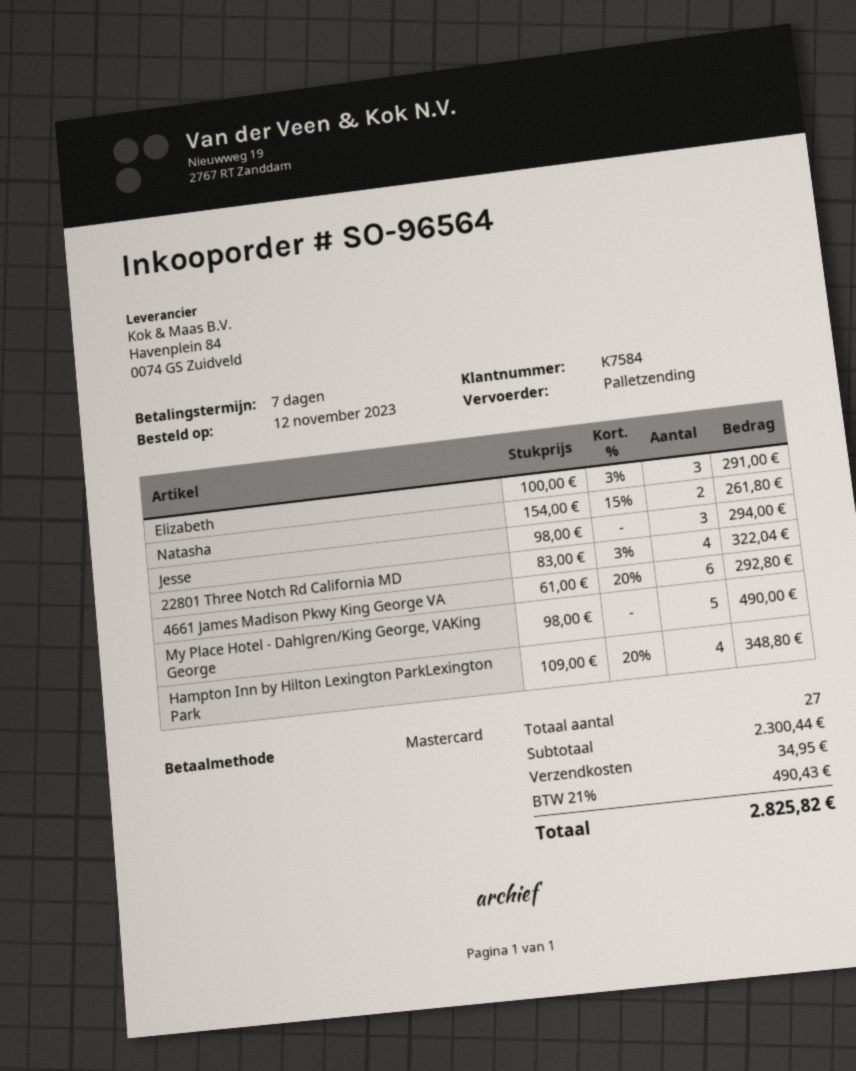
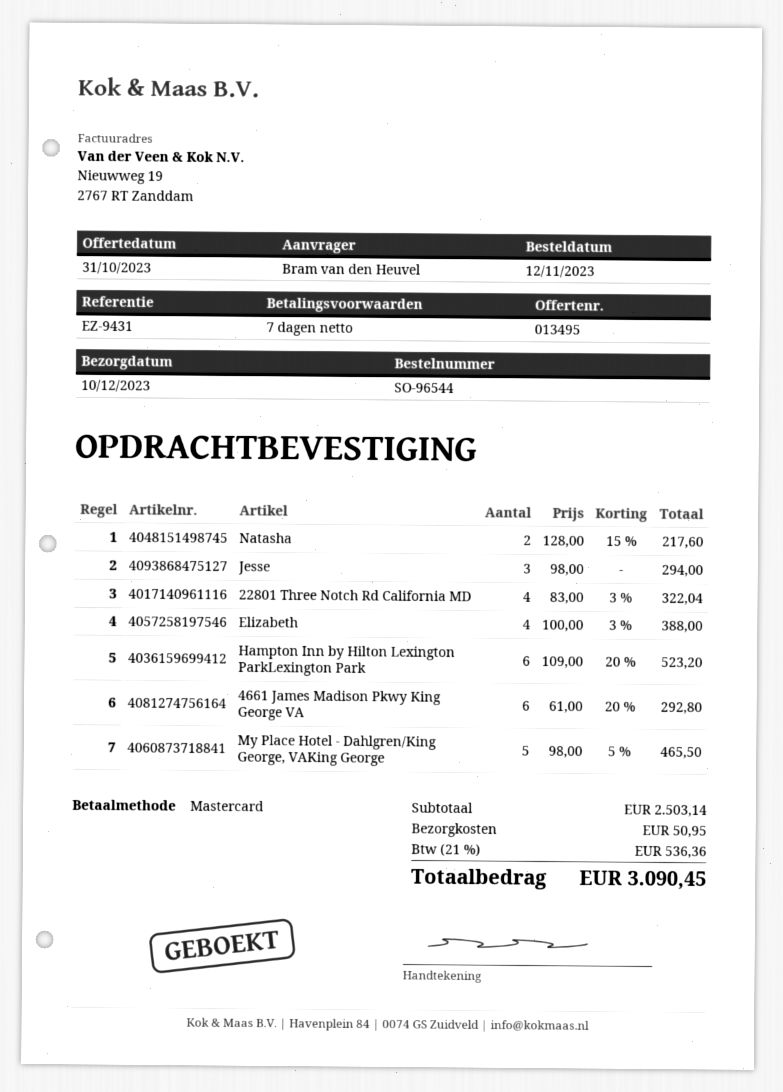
order number: SO-96564 -> SO-96544
Elizabeth: 3 x 100.00 - 3% = 291.00 -> 4 x 100.00 - 3% = 388.00
Natasha: 2 x 154.00 - 15% = 261.80 -> 2 x 128.00 - 15% = 217.60
My Place Hotel - Dahlgren/King George, VAKing George: 5 x 98.00 = 490.00 -> 5 x 98.00 - 5% = 465.50
Hampton Inn by Hilton Lexington ParkLexington Park: 4 x 109.00 - 20% = 348.80 -> 6 x 109.00 - 20% = 523.20
subtotal: 2300.44 -> 2503.14
shipping: 34.95 -> 50.95
tax: 21% = 490.43 -> 21% = 536.36
total: 2825.82 -> 3090.45

